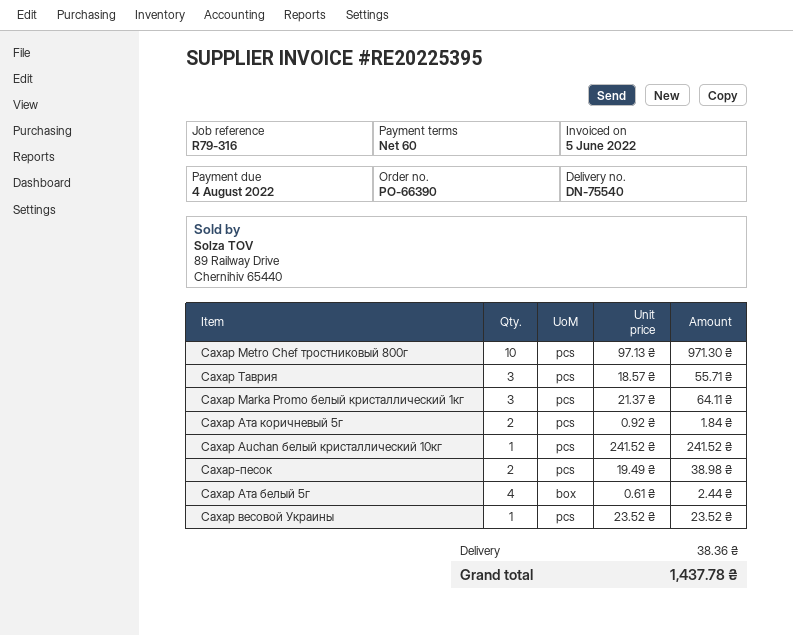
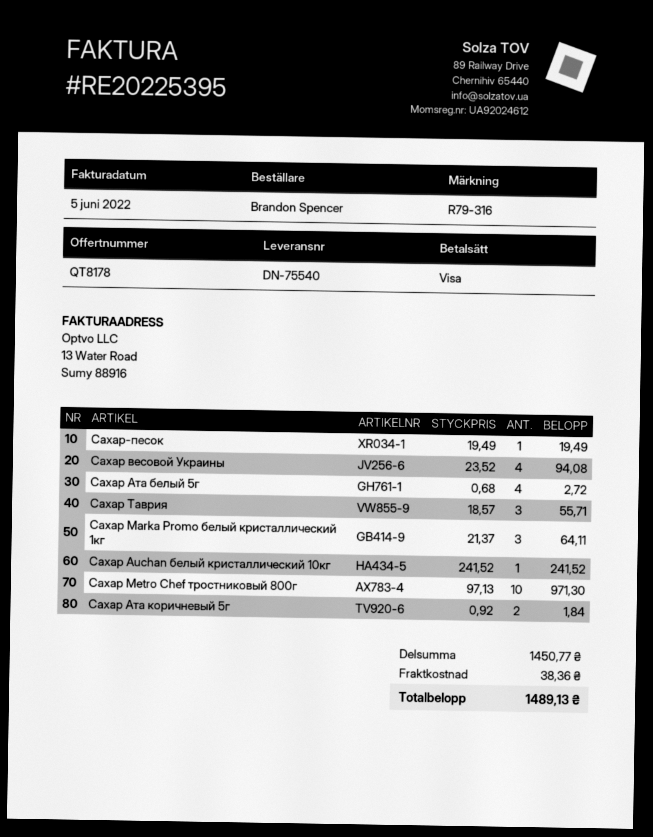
Сахар-песок: 2 x 19.49 = 38.98 -> 1 x 19.49 = 19.49
Сахар Ата белый 5г: 4 x 0.61 = 2.44 -> 4 x 0.68 = 2.72
Сахар весовой Украины: 1 x 23.52 = 23.52 -> 4 x 23.52 = 94.08
total: 1437.78 -> 1489.13

